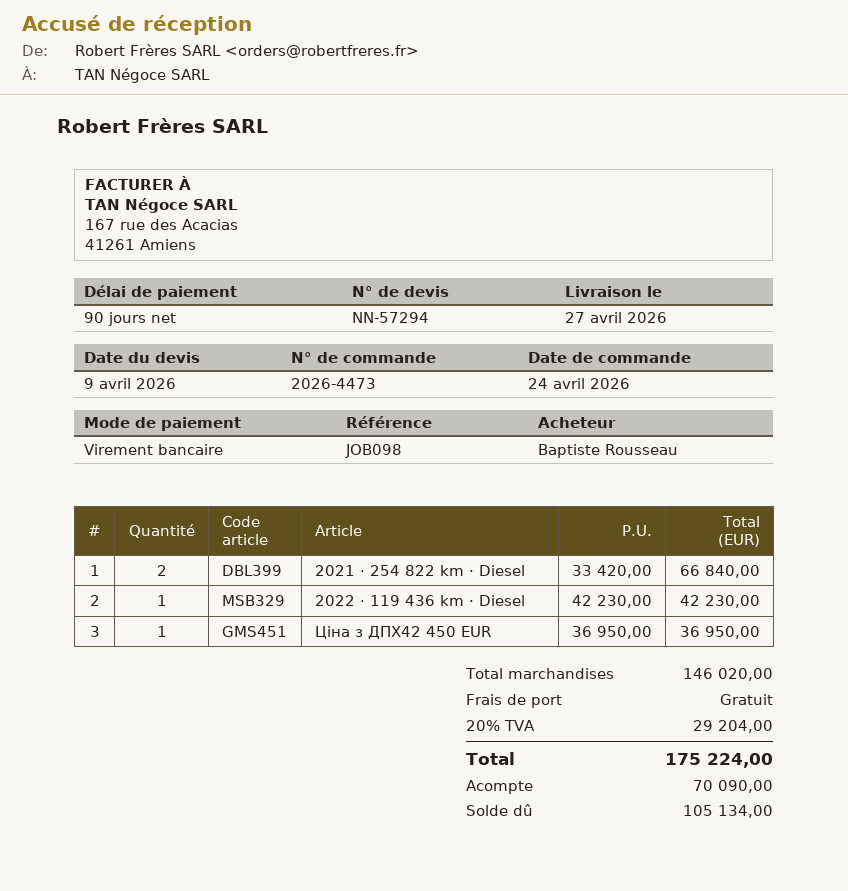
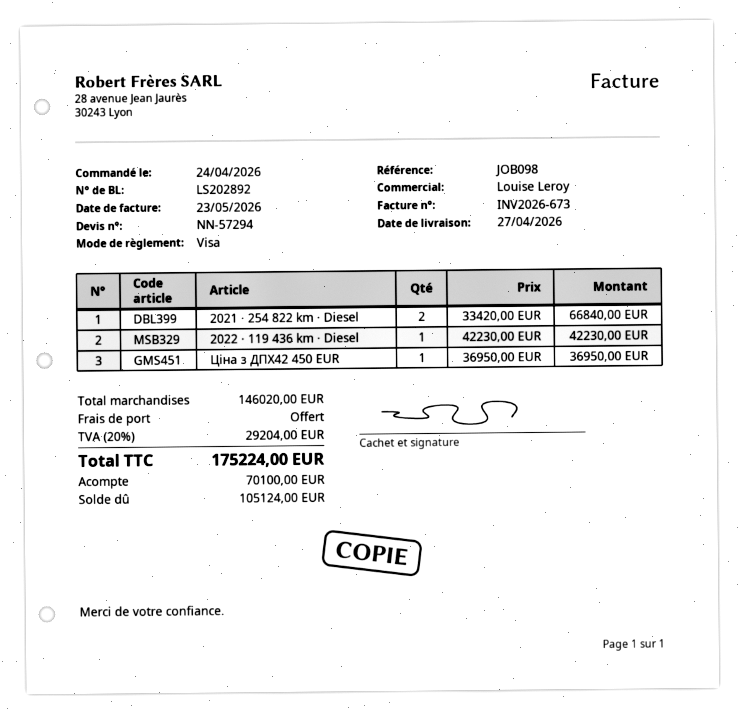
payment method: bank transfer -> Visa
deposit: 70090.00 -> 70100.00
balance: 105134.00 -> 105124.00

